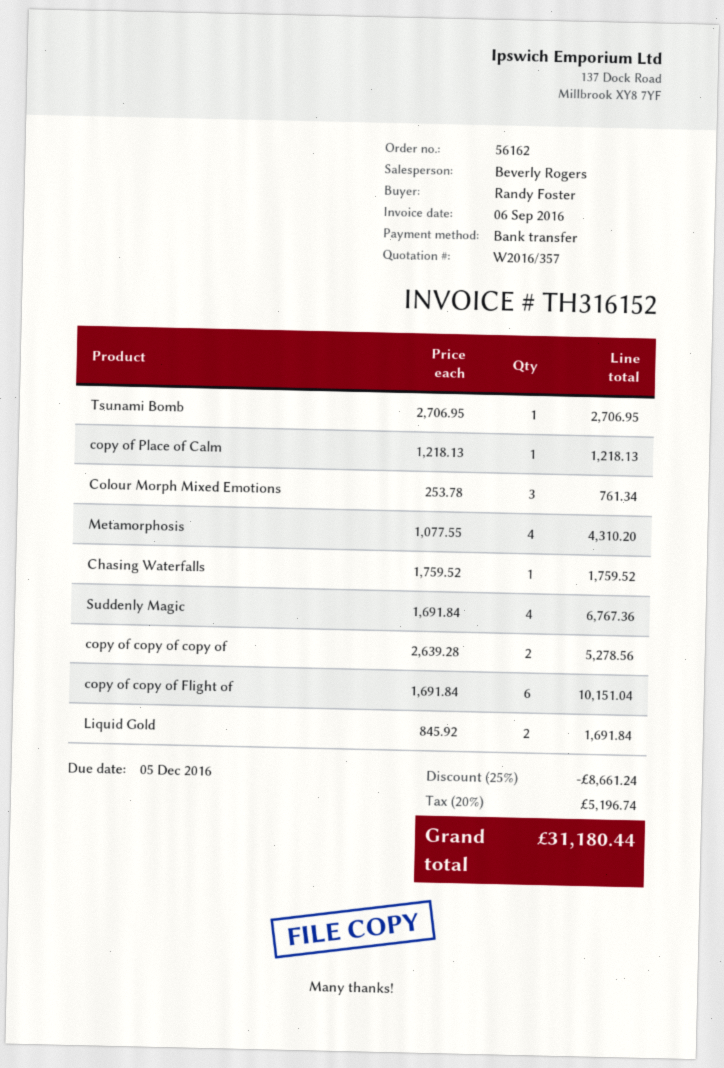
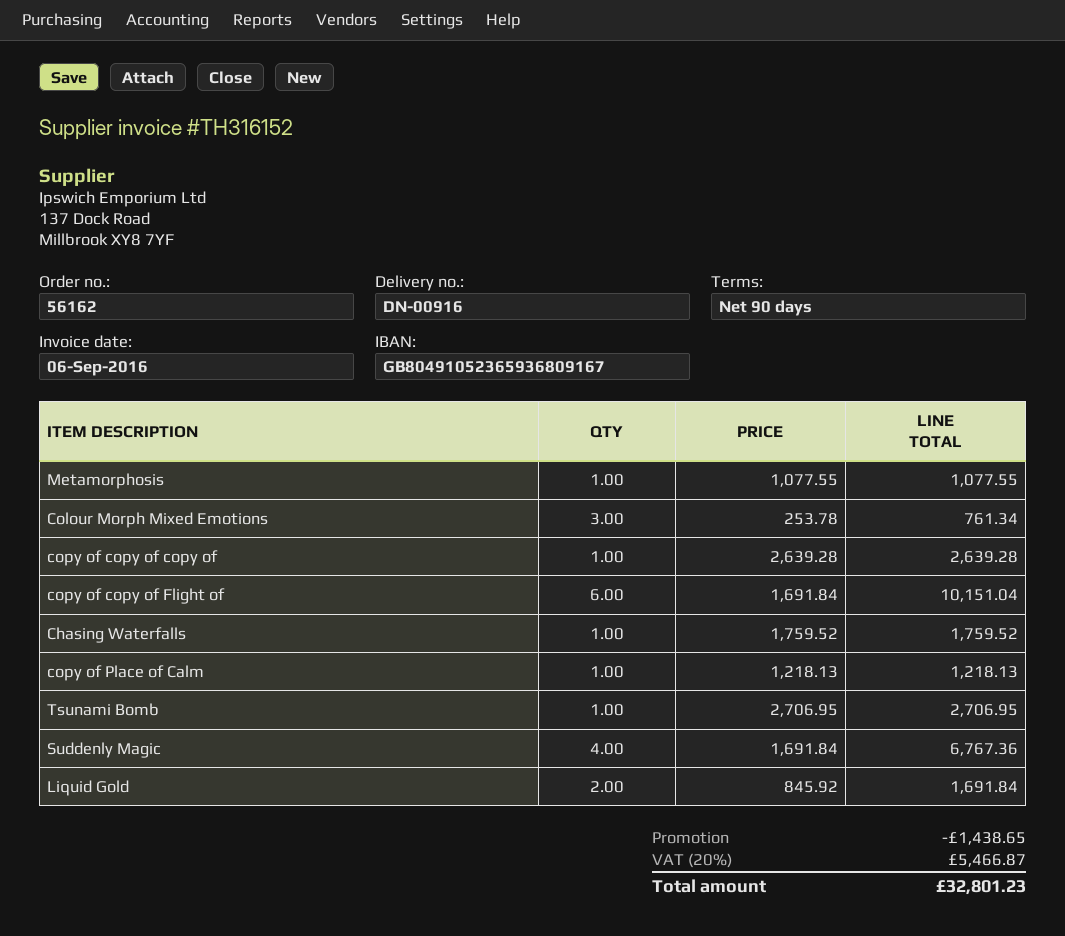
Metamorphosis: 4 x 1077.55 = 4310.20 -> 1 x 1077.55 = 1077.55
copy of copy of copy of: 2 x 2639.28 = 5278.56 -> 1 x 2639.28 = 2639.28
discount: 8661.24 -> 1438.65
tax: 20% = 5196.74 -> 20% = 5466.87
total: 31180.44 -> 32801.23

